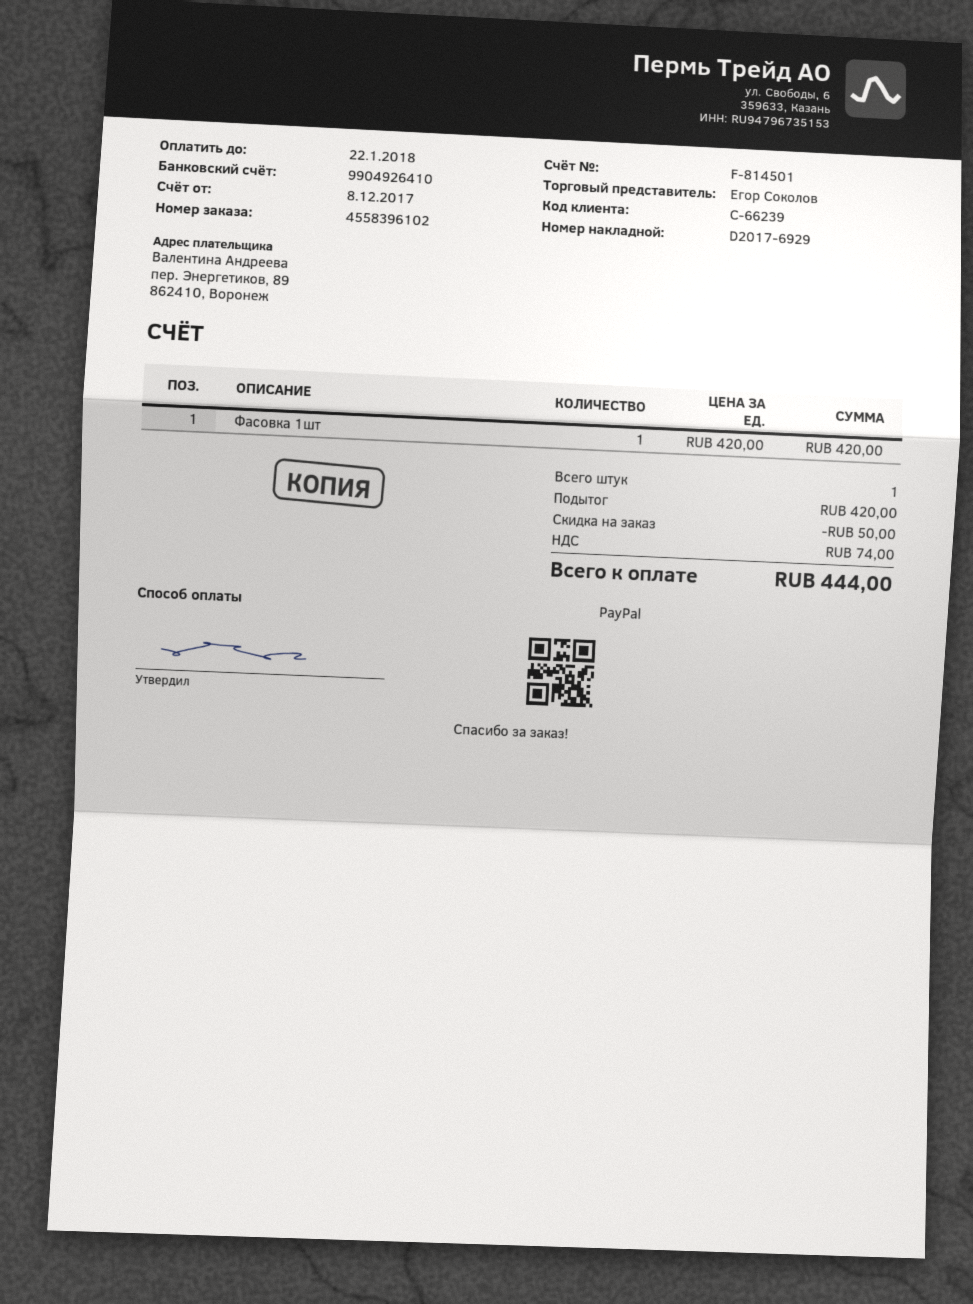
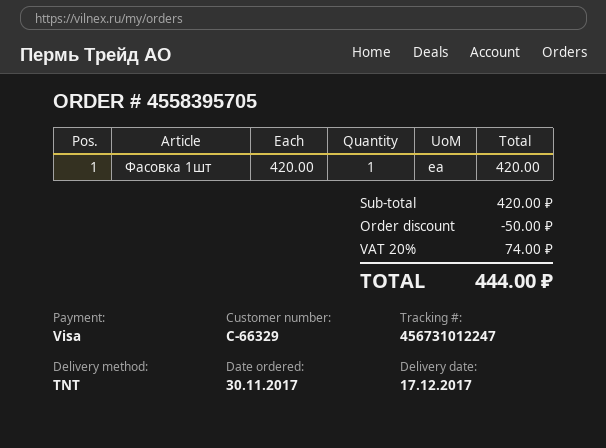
order number: 4558396102 -> 4558395705
customer number: C-66239 -> C-66329
payment method: PayPal -> Visa

